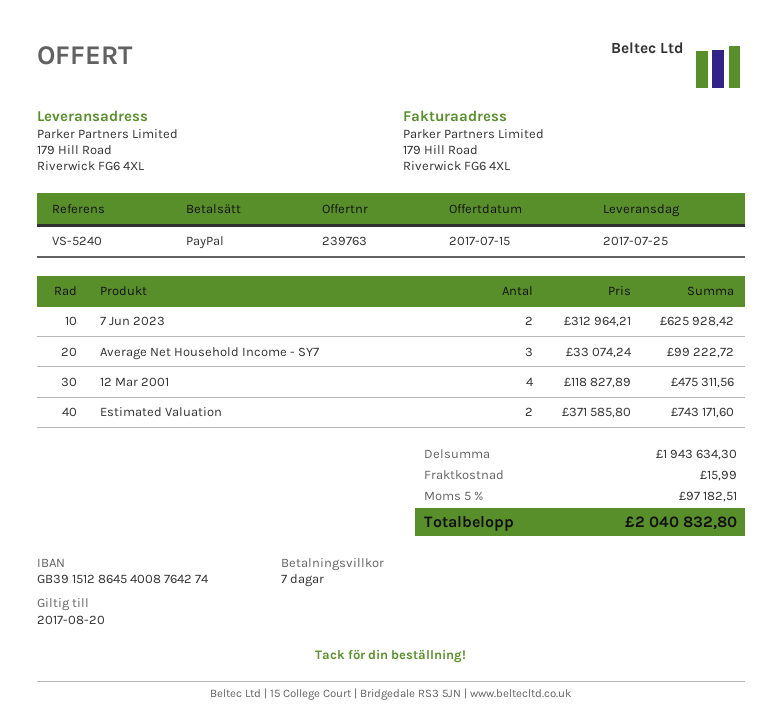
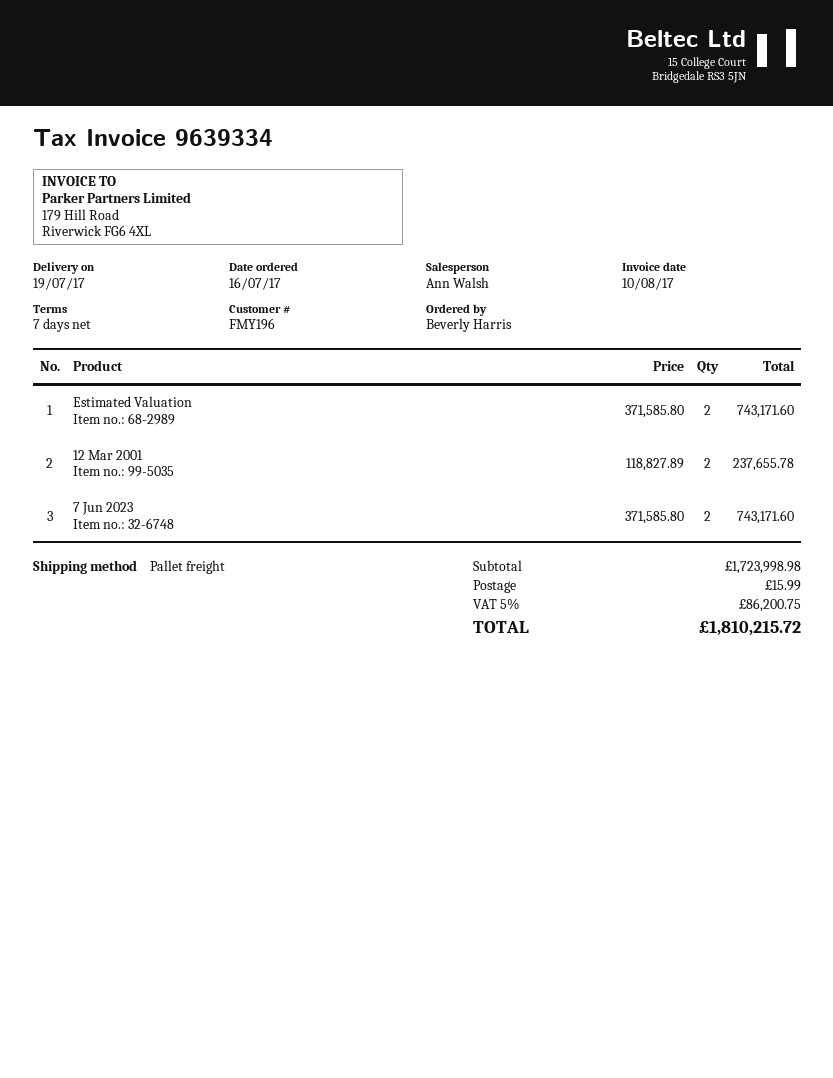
delivery date: 2017-07-25 -> 2017-07-19
7 Jun 2023: 2 x 312964.21 = 625928.42 -> 2 x 371585.80 = 743171.60
Average Net Household Income - SY7: 3 x 33074.24 = 99222.72 -> none
12 Mar 2001: 4 x 118827.89 = 475311.56 -> 2 x 118827.89 = 237655.78
subtotal: 1943634.30 -> 1723998.98
tax: 5% = 97182.51 -> 5% = 86200.75
total: 2040832.80 -> 1810215.72

